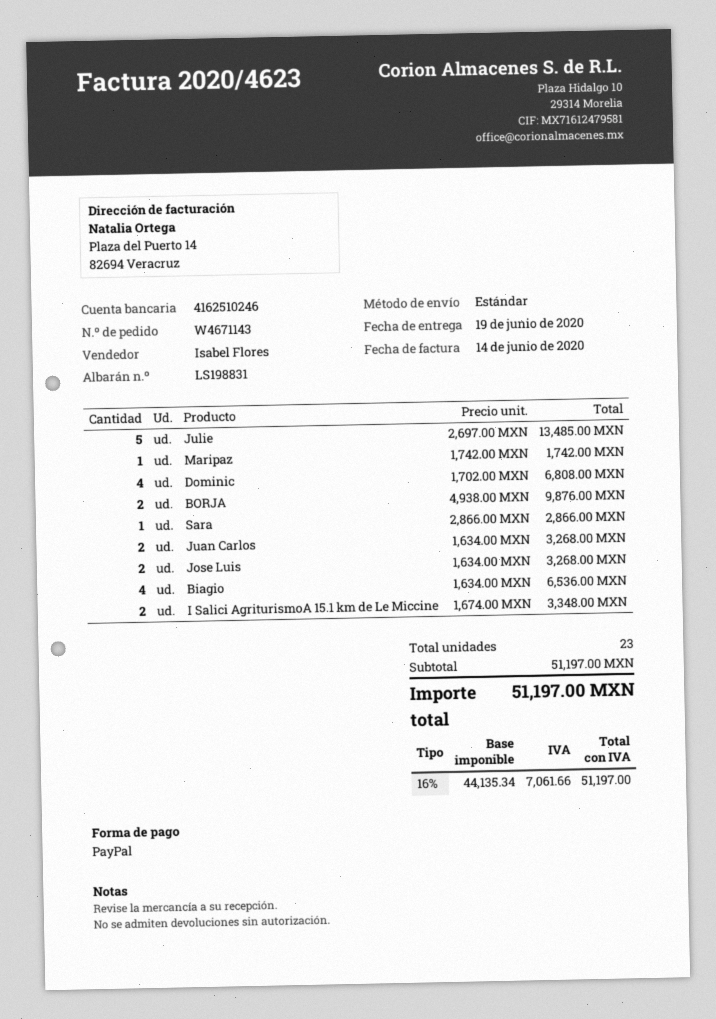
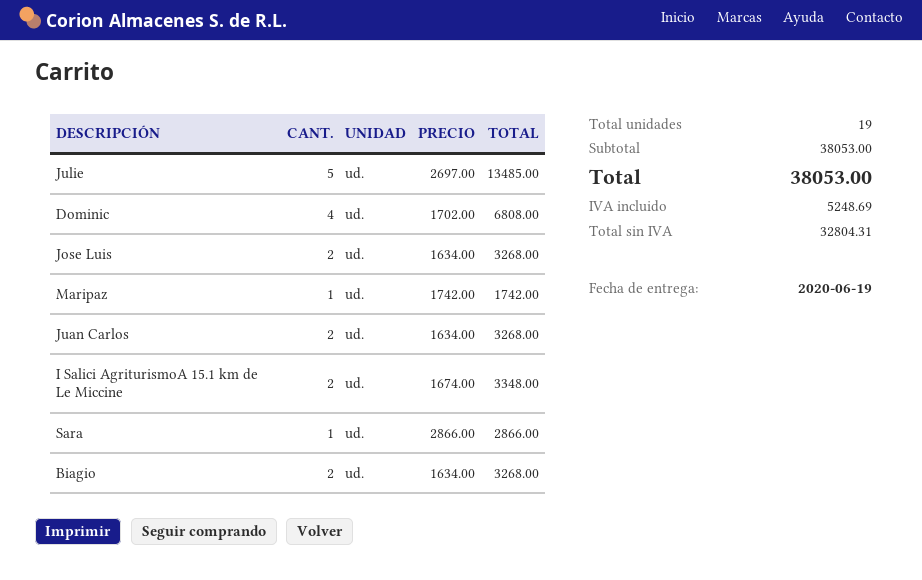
BORJA: 2 x 4938.00 = 9876.00 -> none
Biagio: 4 x 1634.00 = 6536.00 -> 2 x 1634.00 = 3268.00
total quantity: 23 -> 19
subtotal: 51197.00 -> 38053.00
net: 44135.34 -> 32804.31
tax: 7061.66 -> 5248.69
total: 51197.00 -> 38053.00

